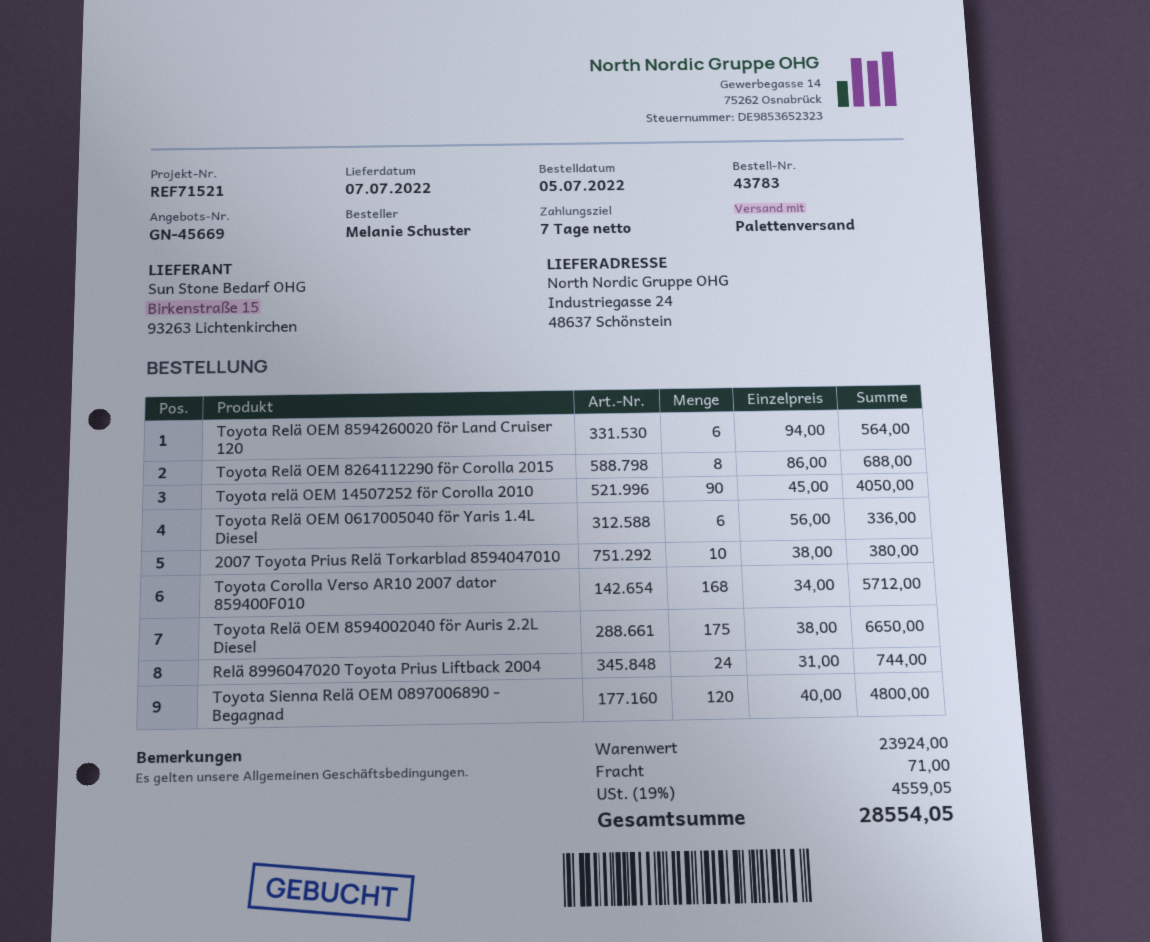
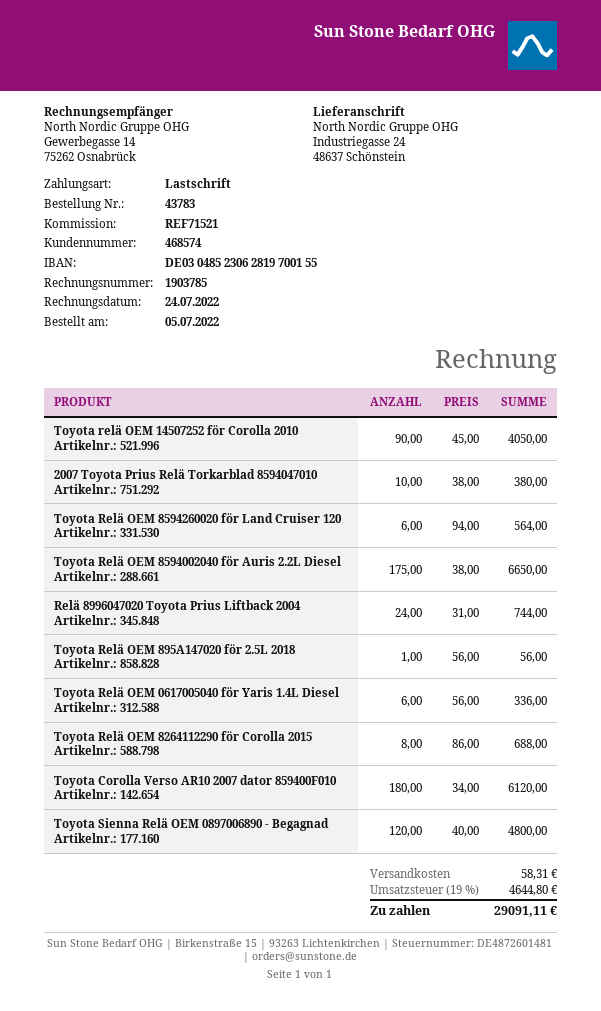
Toyota Corolla Verso AR10 2007 dator 859400F010: 168 x 34.00 = 5712.00 -> 180 x 34.00 = 6120.00
Toyota Relä OEM 895A147020 för 2.5L 2018: none -> 1 x 56.00 = 56.00
shipping: 71.00 -> 58.31
tax: 19% = 4559.05 -> 19% = 4644.80
total: 28554.05 -> 29091.11

